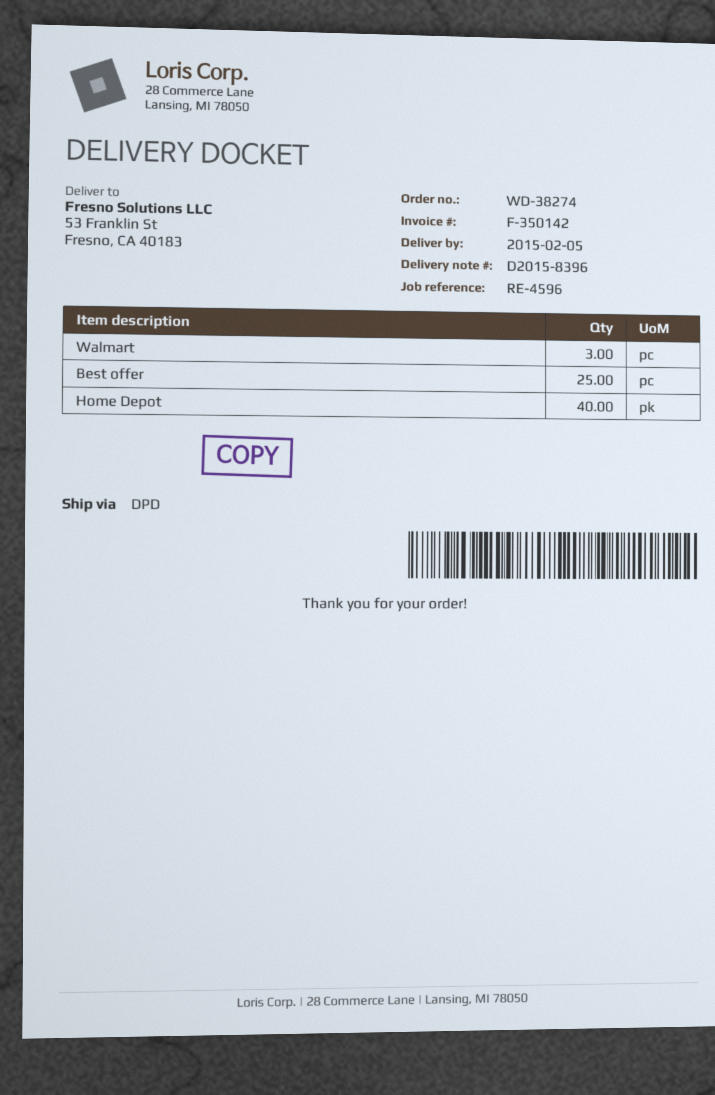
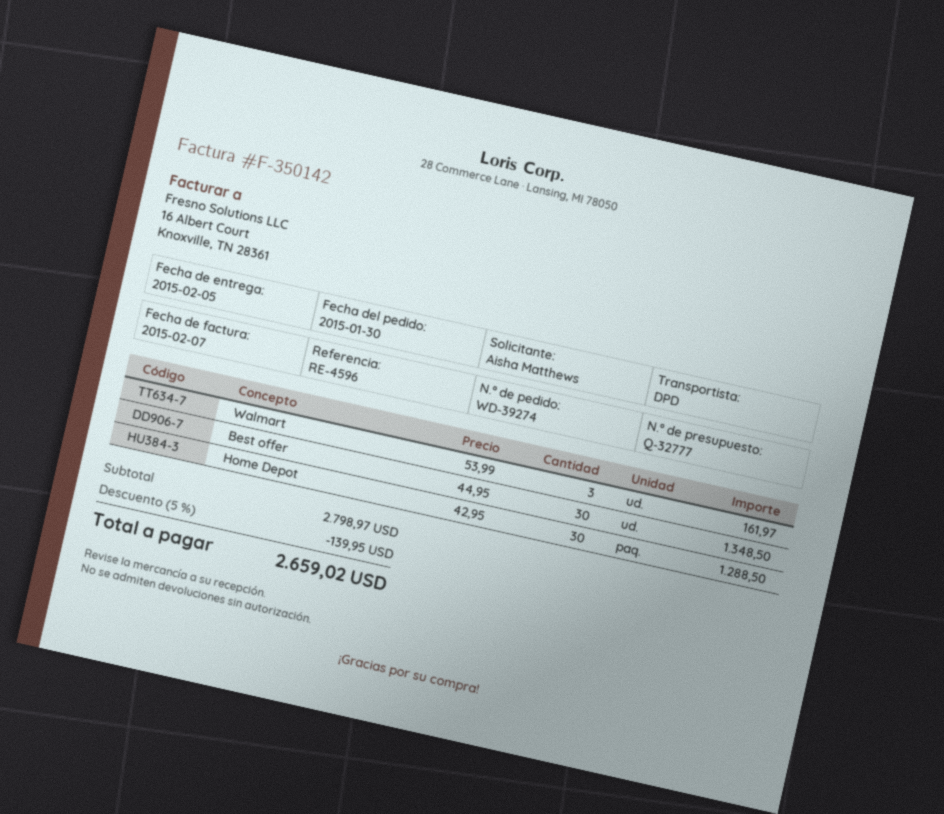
order number: WD-38274 -> WD-39274
Best offer: 25 -> 30
Home Depot: 40 -> 30

